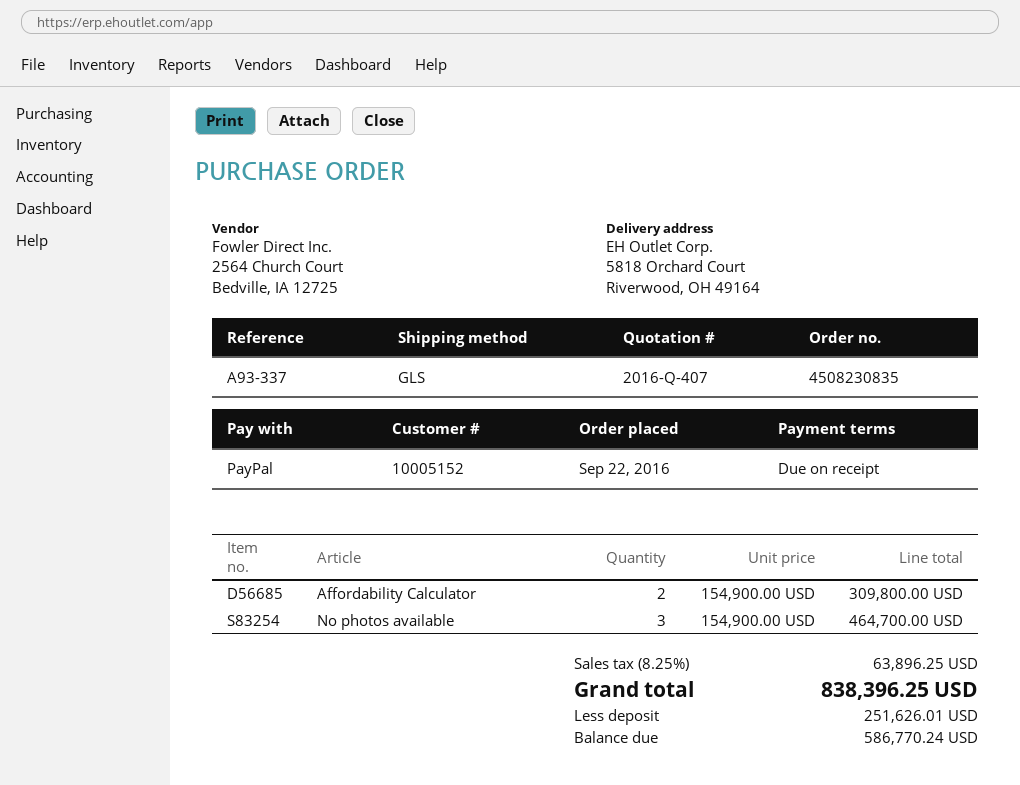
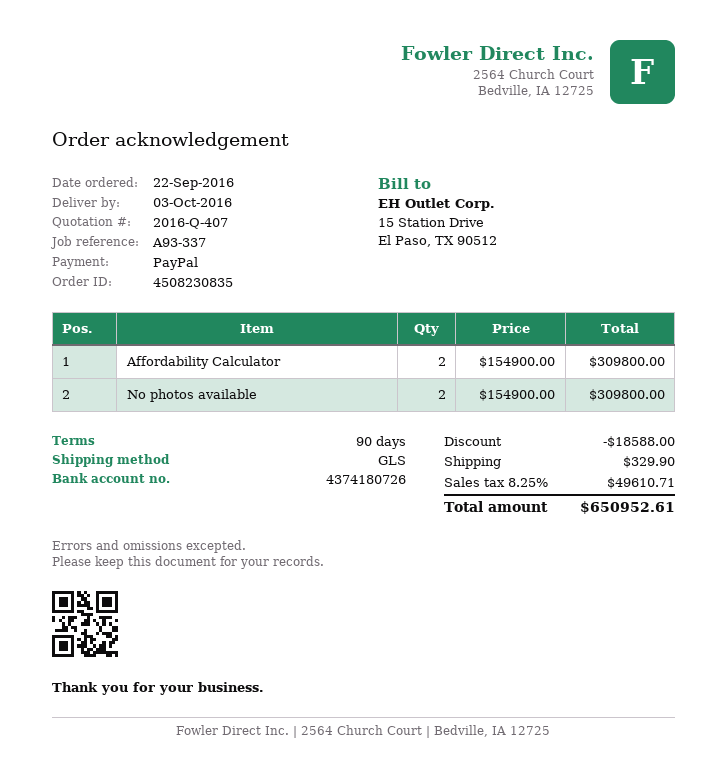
payment terms: on receipt -> 90 days
No photos available: 3 x 154900.00 = 464700.00 -> 2 x 154900.00 = 309800.00
discount: none -> 18588.00
shipping: none -> 329.90
tax: 8.25% = 63896.25 -> 8.25% = 49610.71
total: 838396.25 -> 650952.61

